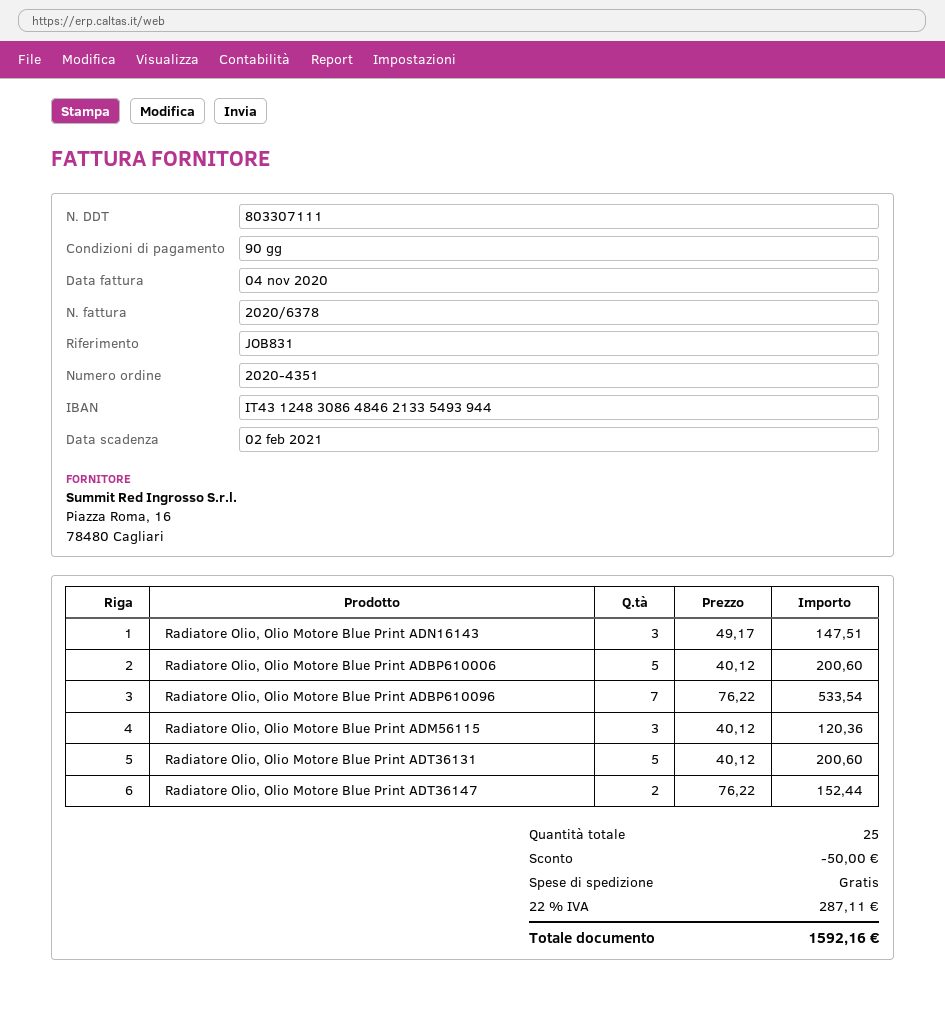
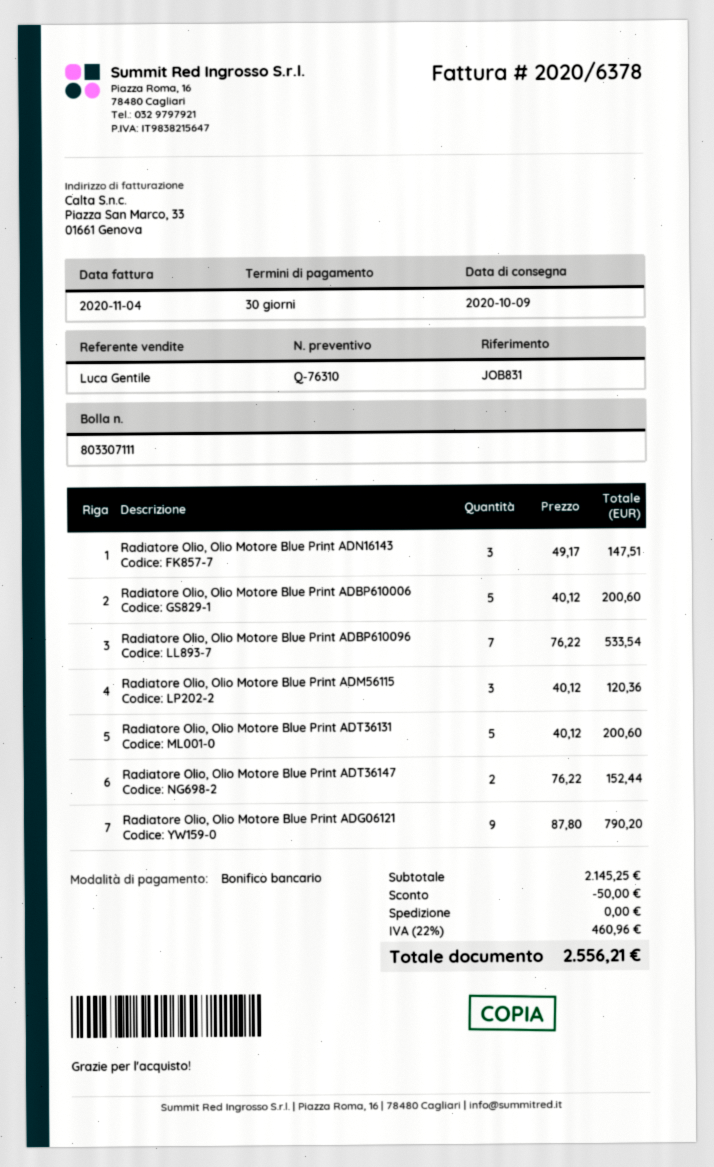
payment terms: 90 days -> 30 days
Radiatore Olio, Olio Motore Blue Print ADG06121: none -> 9 x 87.80 = 790.20
tax: 22% = 287.11 -> 22% = 460.96
total: 1592.16 -> 2556.21

